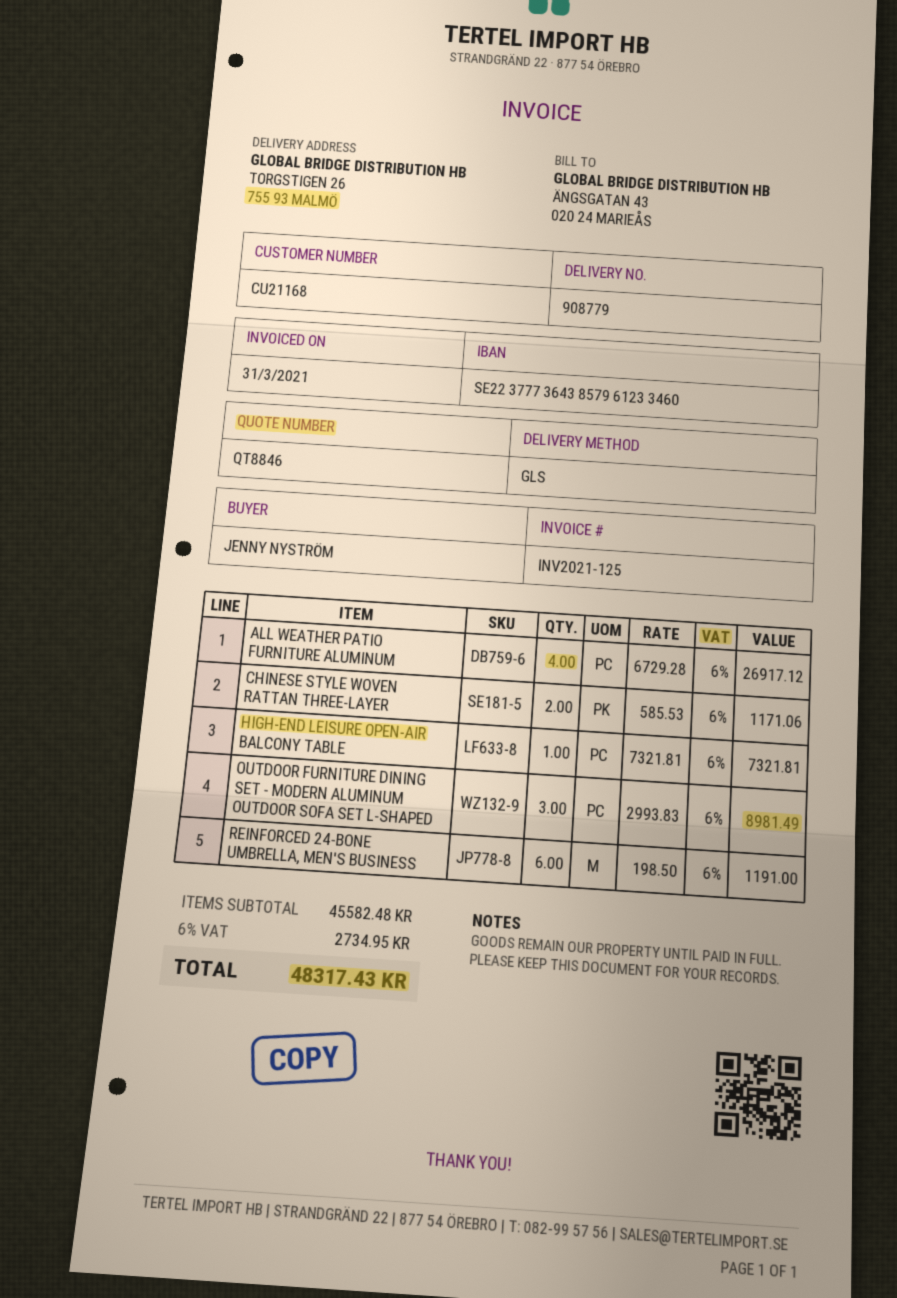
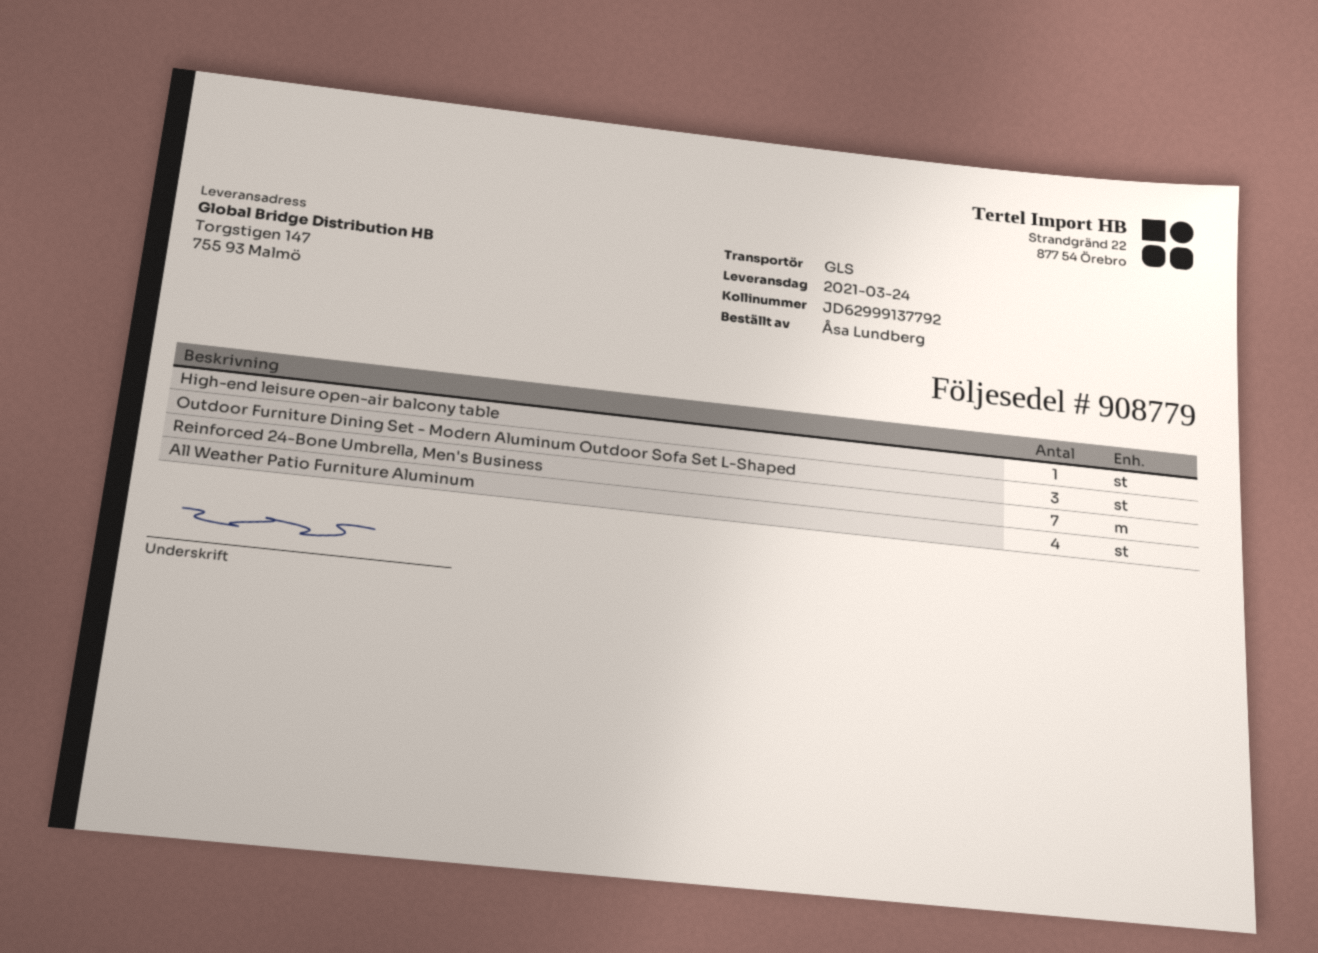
ordered by: JENNY NYSTRÖM -> Åsa Lundberg
ship to: TORGSTIGEN 26, 755 93 MALMÖ -> Torgstigen 147, 755 93 Malmö
CHINESE STYLE WOVEN RATTAN THREE-LAYER: 2 -> none
REINFORCED 24-BONE UMBRELLA, MEN'S BUSINESS: 6 -> 7

